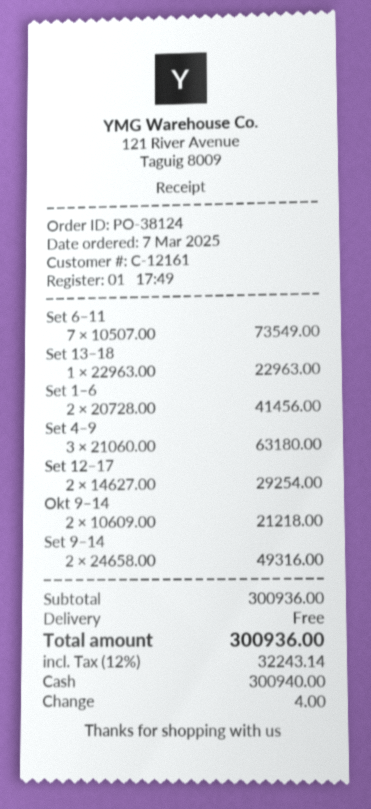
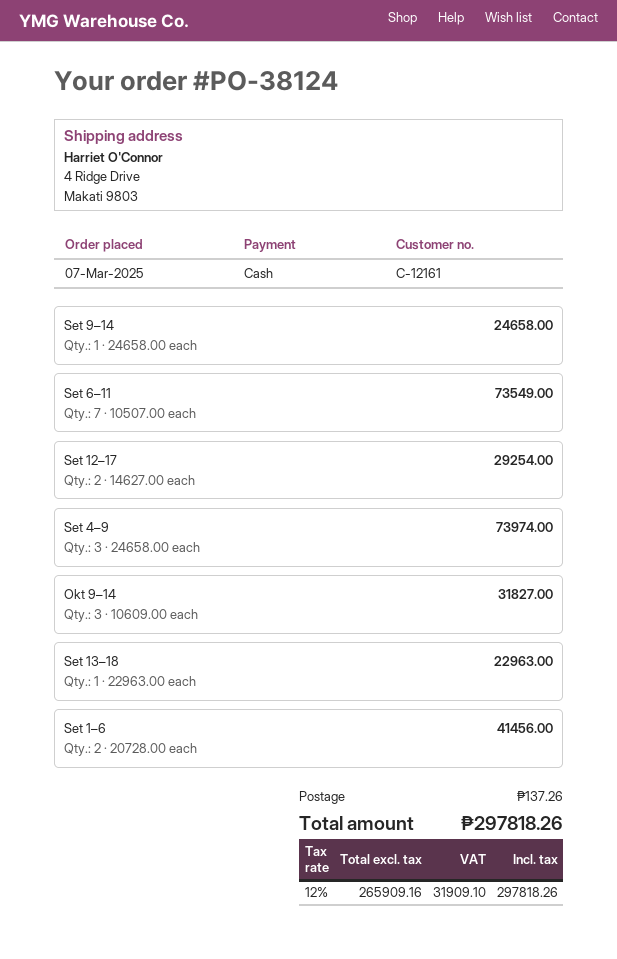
Set 4–9: 3 x 21060.00 = 63180.00 -> 3 x 24658.00 = 73974.00
Okt 9–14: 2 x 10609.00 = 21218.00 -> 3 x 10609.00 = 31827.00
Set 9–14: 2 x 24658.00 = 49316.00 -> 1 x 24658.00 = 24658.00
shipping: 0.00 -> 137.26
tax: 12% = 32243.14 -> 12% = 31909.10
total: 300936.00 -> 297818.26

